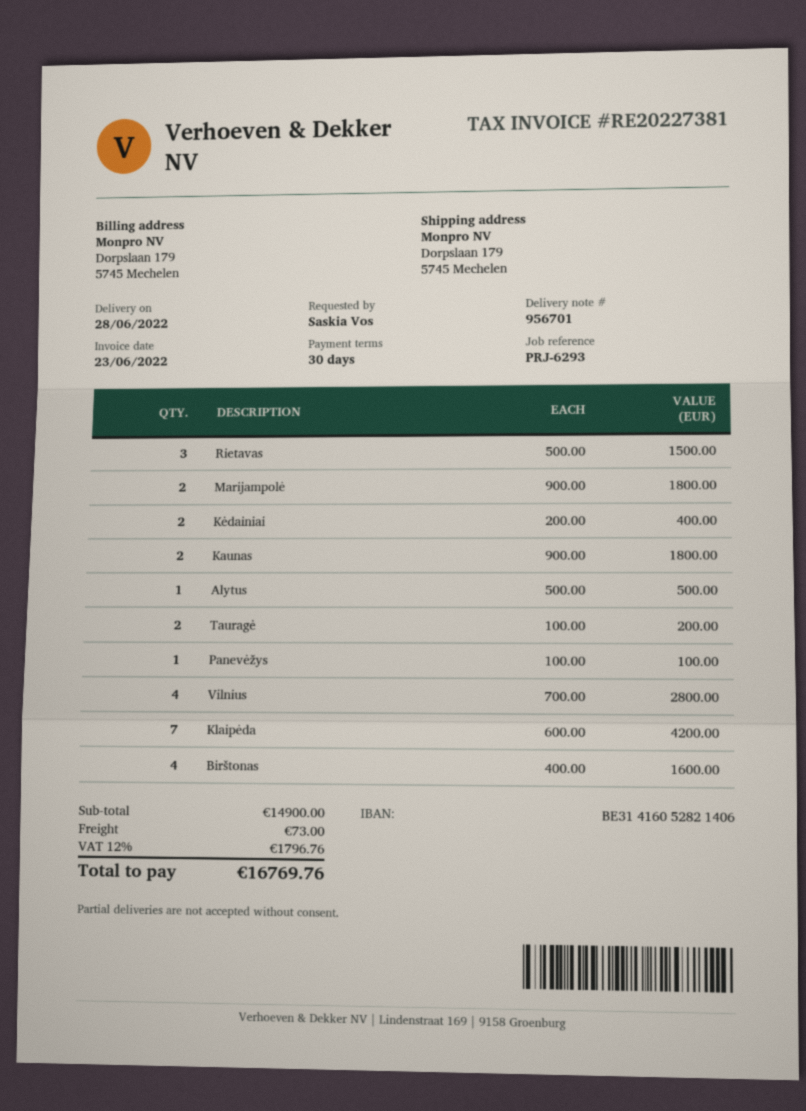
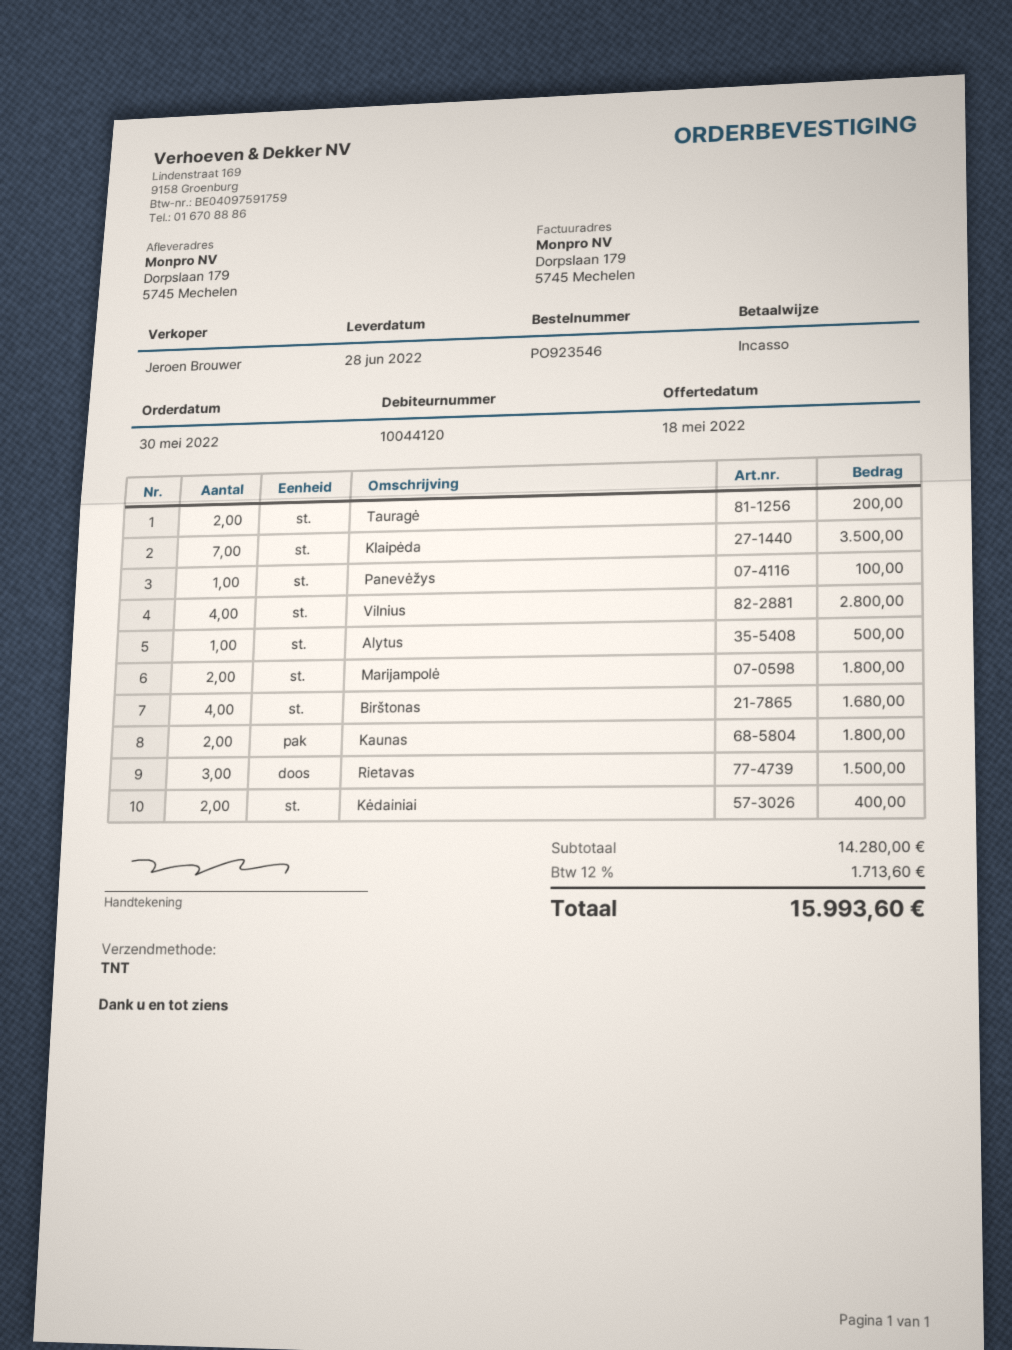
Klaipėda: 7 for 4200.00 -> 7 for 3500.00
Birštonas: 4 for 1600.00 -> 4 for 1680.00
subtotal: 14900.00 -> 14280.00
shipping: 73.00 -> none
tax: 12% = 1796.76 -> 12% = 1713.60
total: 16769.76 -> 15993.60

